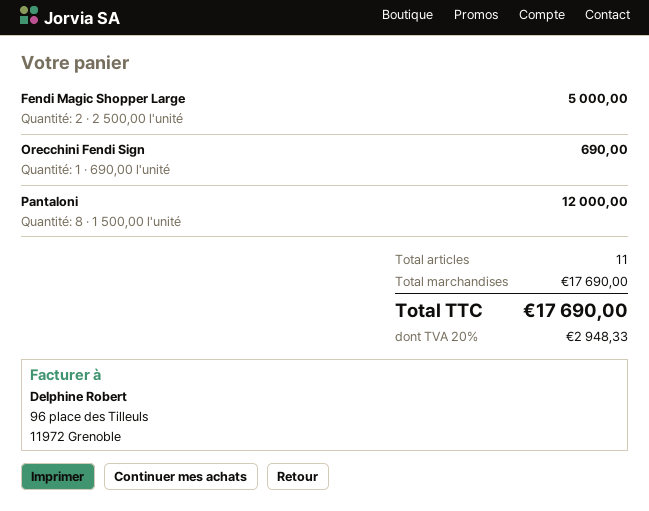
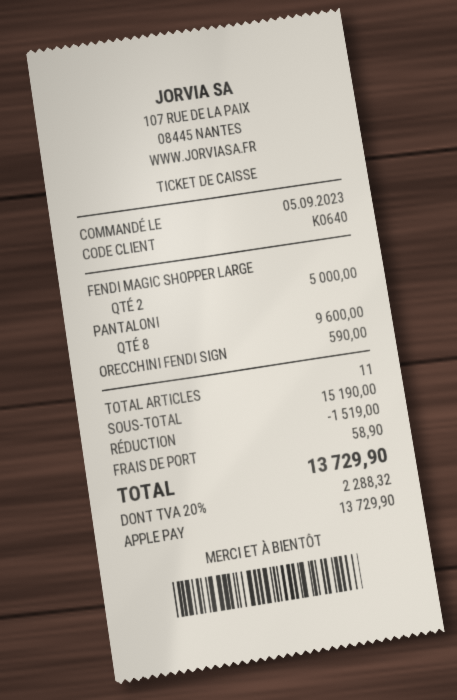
Orecchini Fendi Sign: 1 for 690.00 -> 1 for 590.00
Pantaloni: 8 for 12000.00 -> 8 for 9600.00
subtotal: 17690.00 -> 15190.00
discount: none -> 1519.00
shipping: none -> 58.90
tax: 20% = 2948.33 -> 20% = 2288.32
total: 17690.00 -> 13729.90

